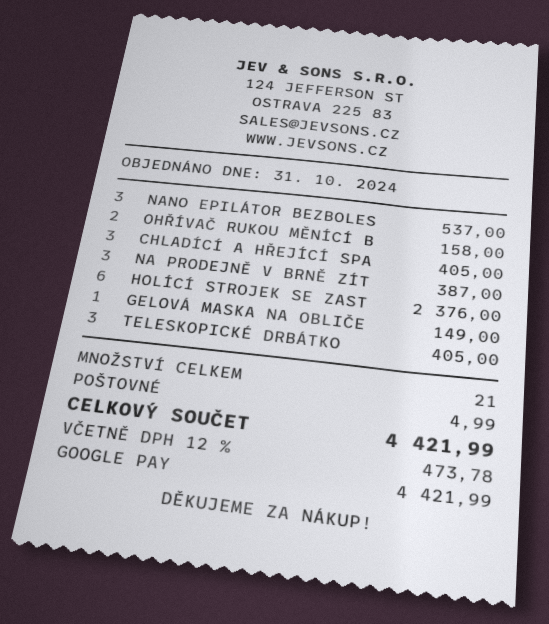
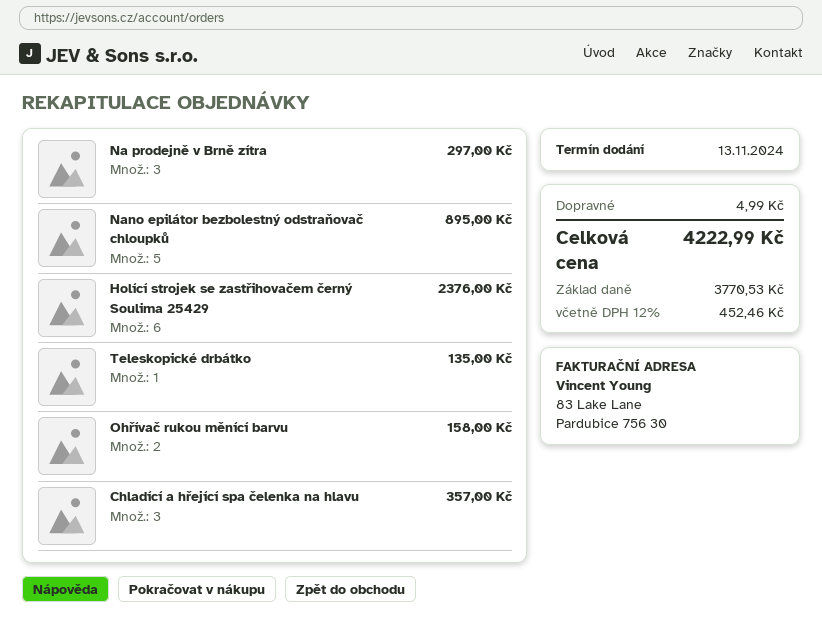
NANO EPILÁTOR BEZBOLES: 3 for 537.00 -> 5 for 895.00
CHLADÍCÍ A HŘEJÍCÍ SPA: 3 for 405.00 -> 3 for 357.00
NA PRODEJNĚ V BRNĚ ZÍT: 3 for 387.00 -> 3 for 297.00
GELOVÁ MASKA NA OBLIČE: 1 for 149.00 -> none
TELESKOPICKÉ DRBÁTKO: 3 for 405.00 -> 1 for 135.00
tax: 12% = 473.78 -> 12% = 452.46
total: 4421.99 -> 4222.99

